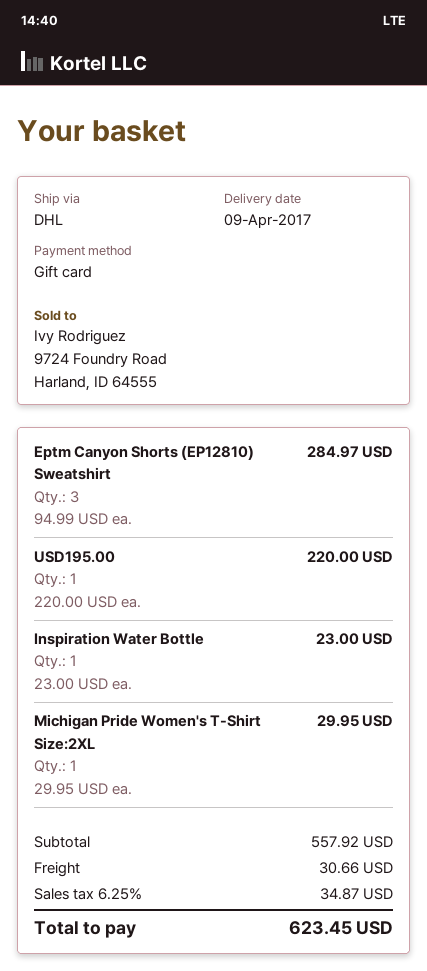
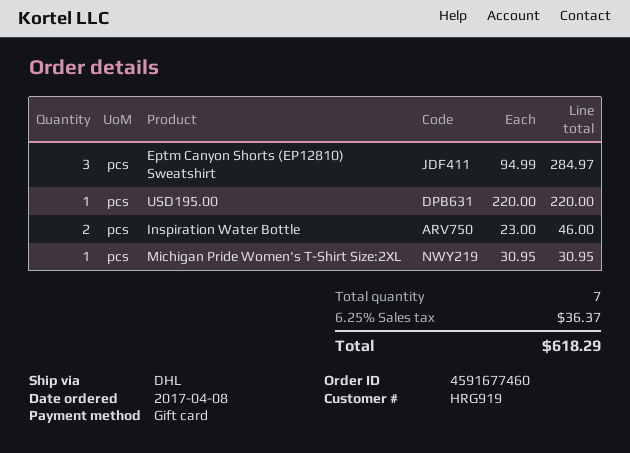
Inspiration Water Bottle: 1 x 23.00 = 23.00 -> 2 x 23.00 = 46.00
Michigan Pride Women's T-Shirt Size:2XL: 1 x 29.95 = 29.95 -> 1 x 30.95 = 30.95
shipping: 30.66 -> none
tax: 6.25% = 34.87 -> 6.25% = 36.37
total: 623.45 -> 618.29

